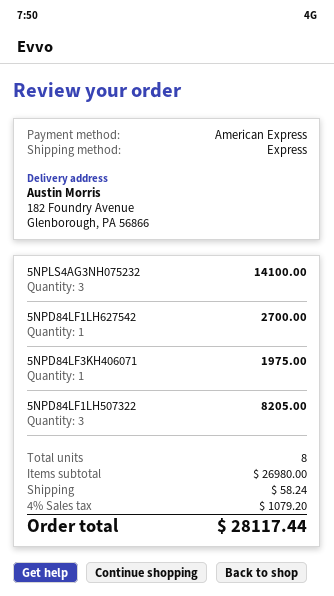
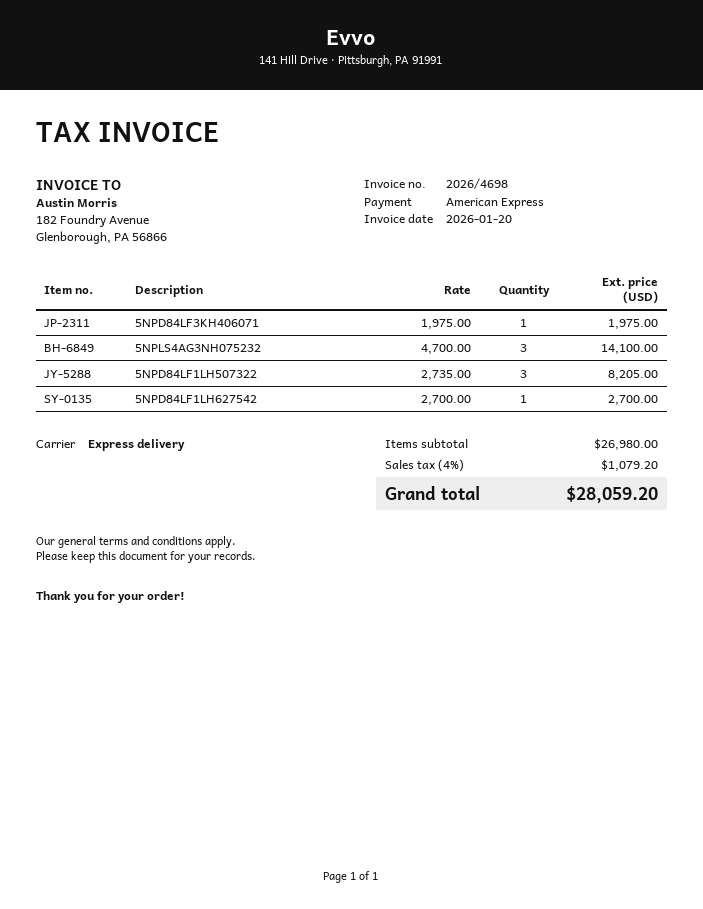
shipping: 58.24 -> none
total: 28117.44 -> 28059.20

